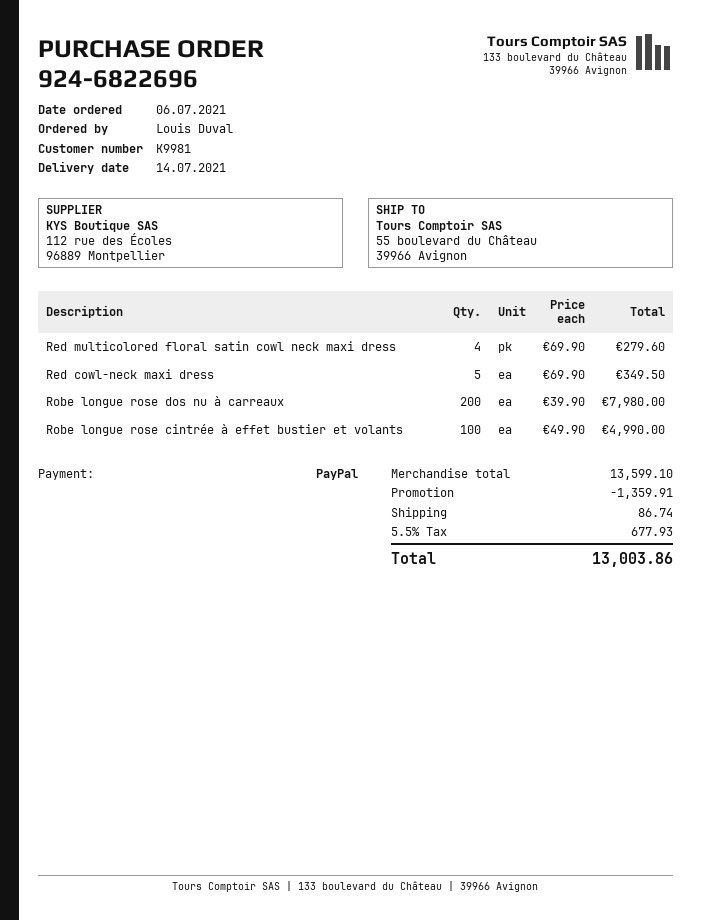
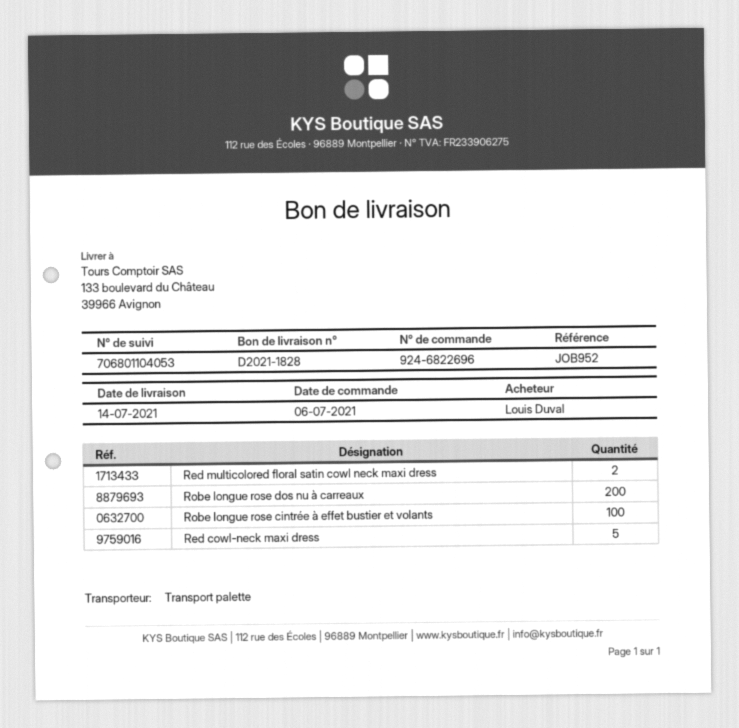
ship to: 55 boulevard du Château, 39966 Avignon -> 133 boulevard du Château, 39966 Avignon
Red multicolored floral satin cowl neck maxi dress: 4 -> 2

